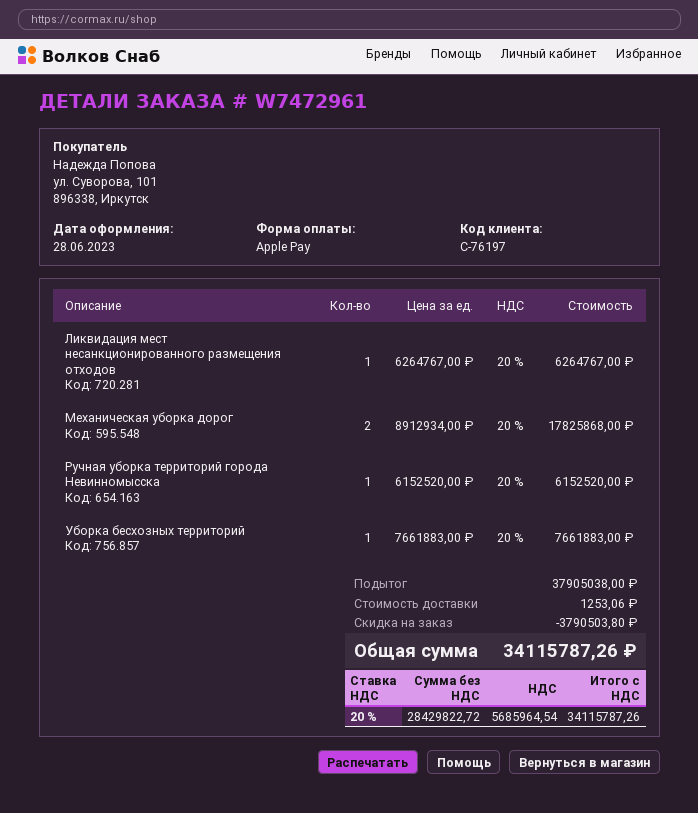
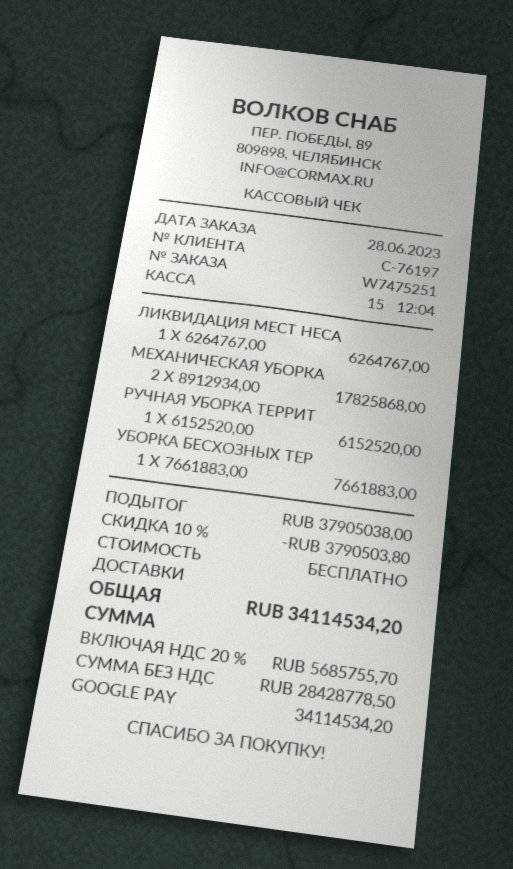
order number: W7472961 -> W7475251
payment method: Apple Pay -> Google Pay
shipping: 1253.06 -> 0.00
net: 28429822.72 -> 28428778.50
tax: 20% = 5685964.54 -> 20% = 5685755.70
total: 34115787.26 -> 34114534.20

